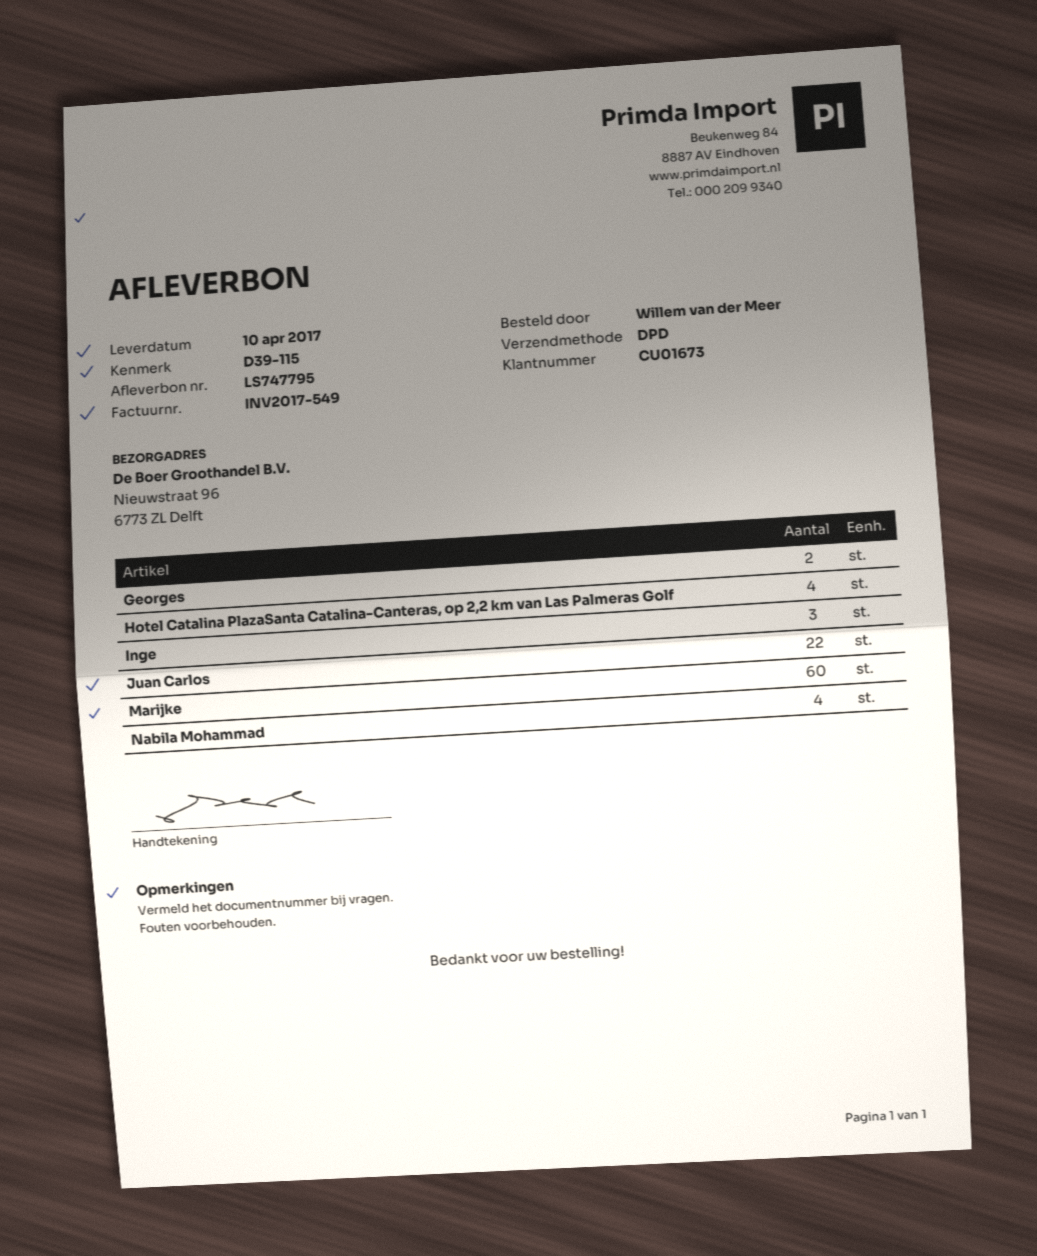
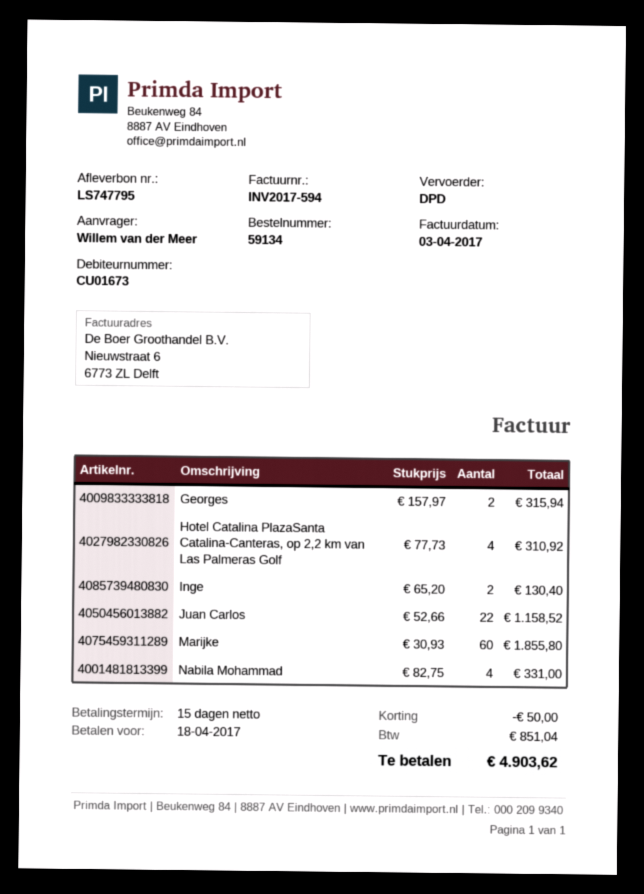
invoice number: INV2017-549 -> INV2017-594
Inge: 3 -> 2

